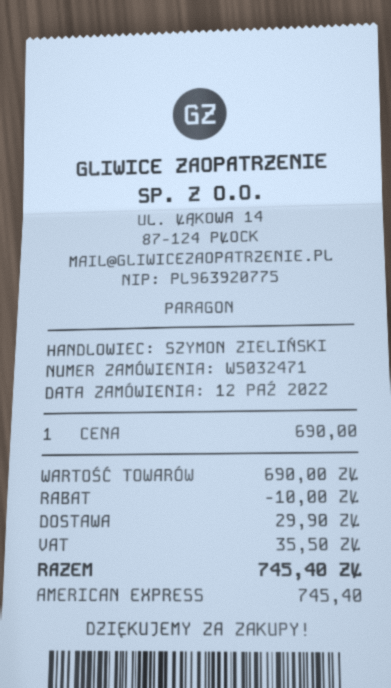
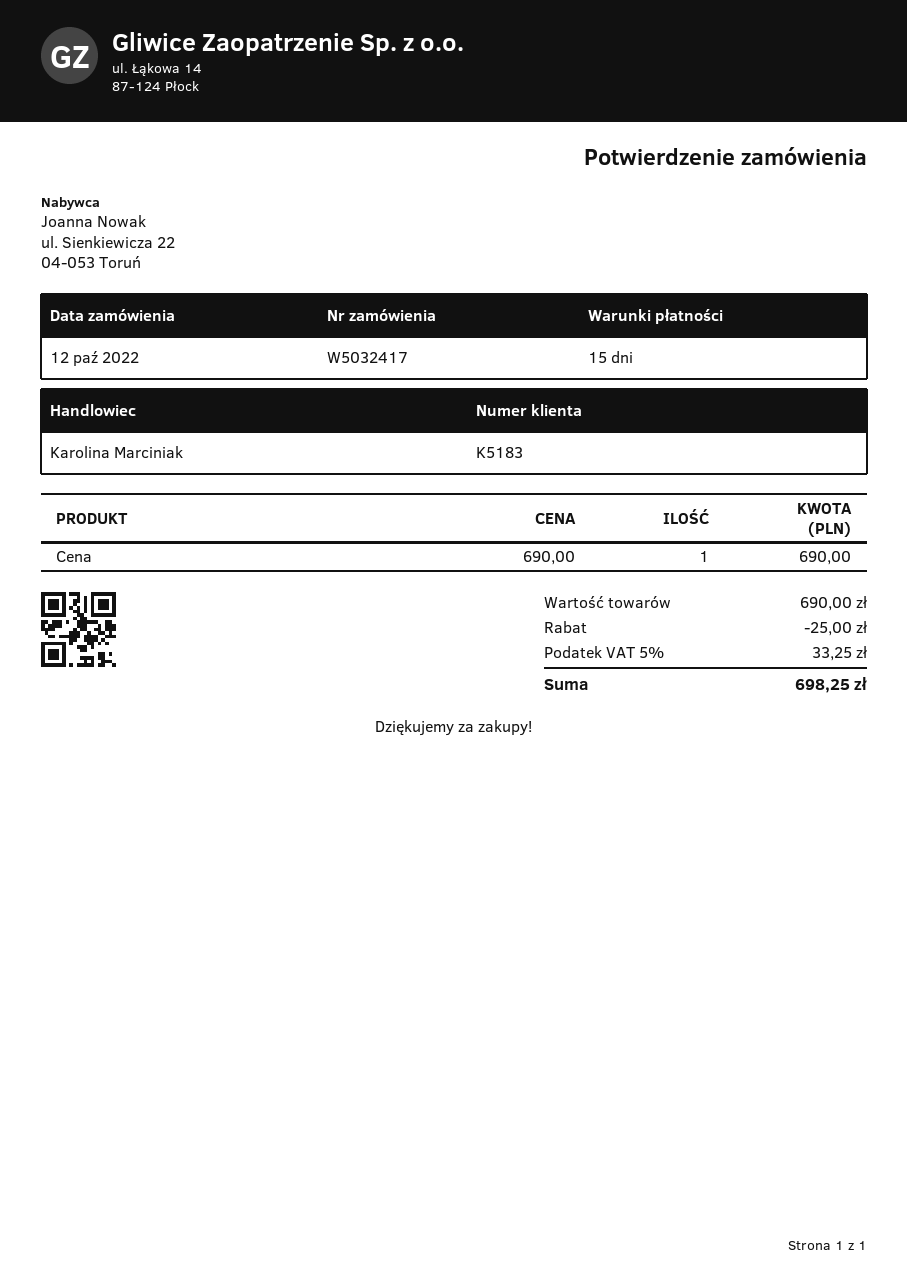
order number: W5032471 -> W5032417
sales rep: SZYMON ZIELIŃSKI -> Karolina Marciniak
discount: 10.00 -> 25.00
shipping: 29.90 -> none
tax: 35.50 -> 33.25
total: 745.40 -> 698.25

